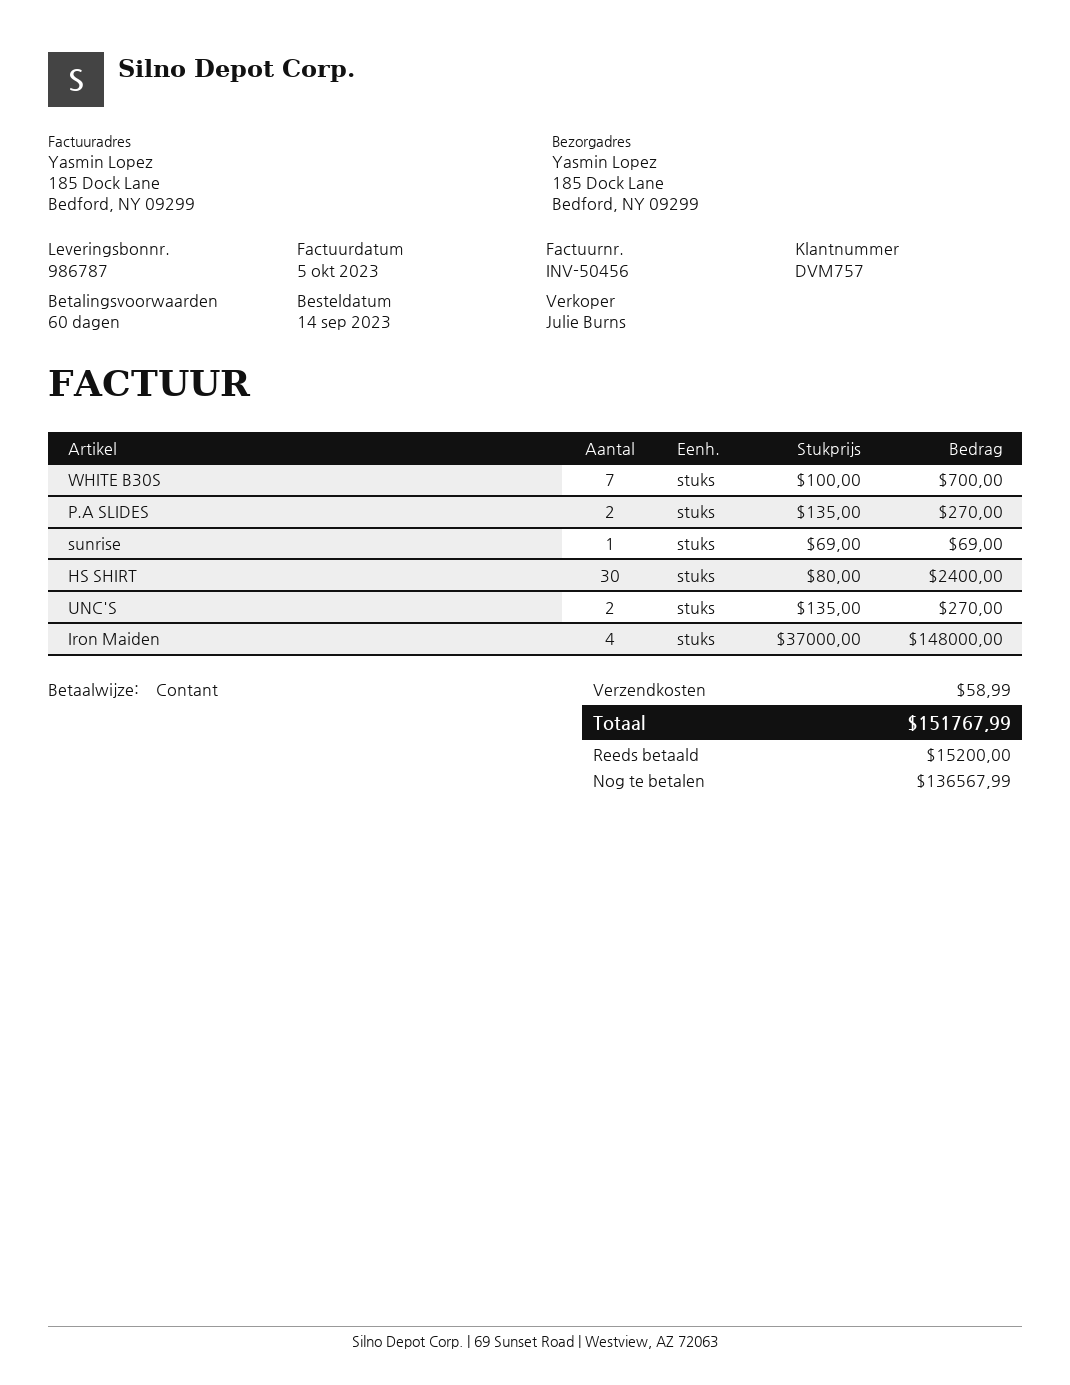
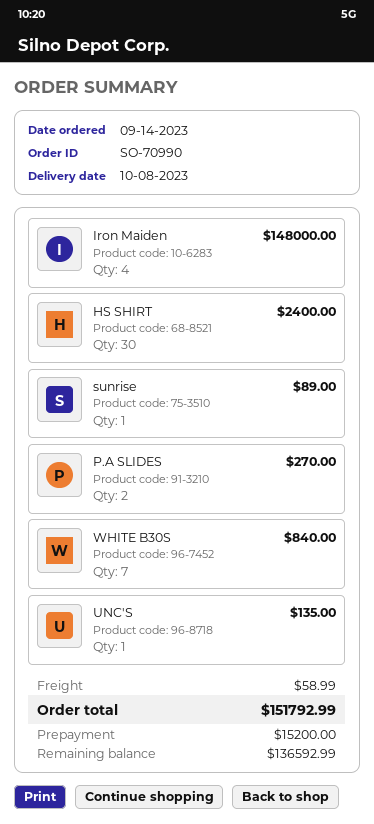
WHITE B30S: 7 for 700.00 -> 7 for 840.00
sunrise: 1 for 69.00 -> 1 for 89.00
UNC'S: 2 for 270.00 -> 1 for 135.00
total: 151767.99 -> 151792.99
balance: 136567.99 -> 136592.99

